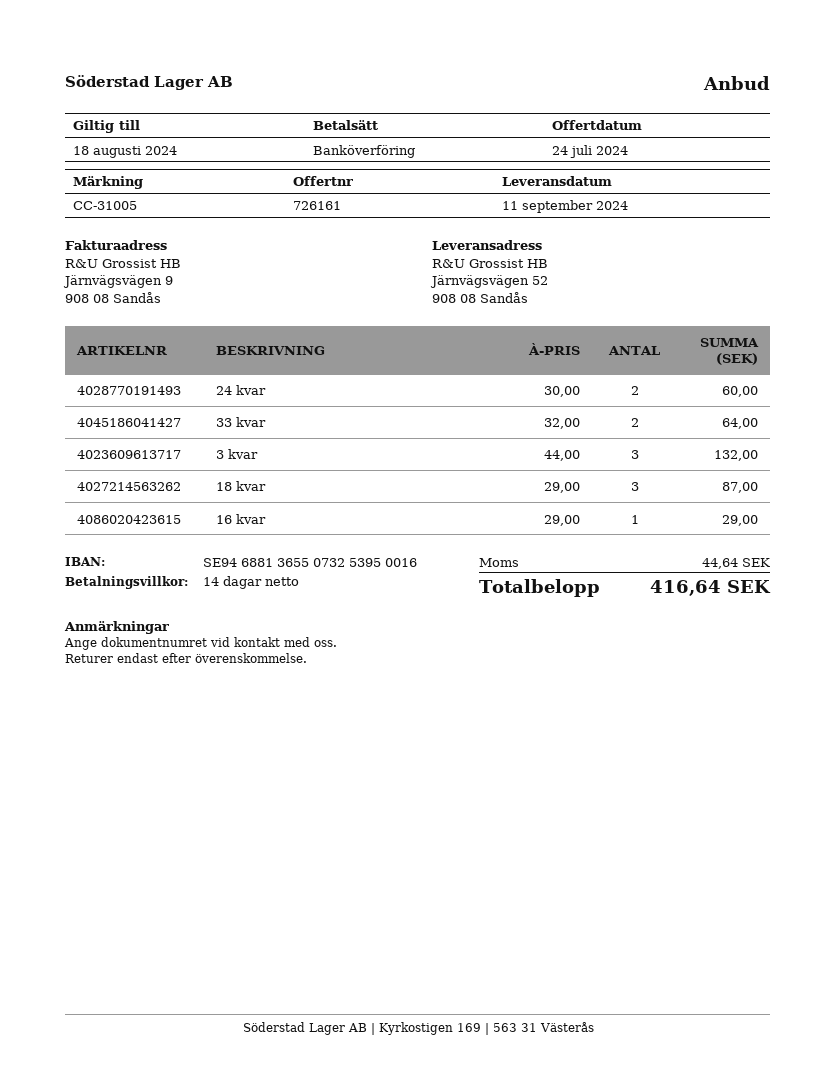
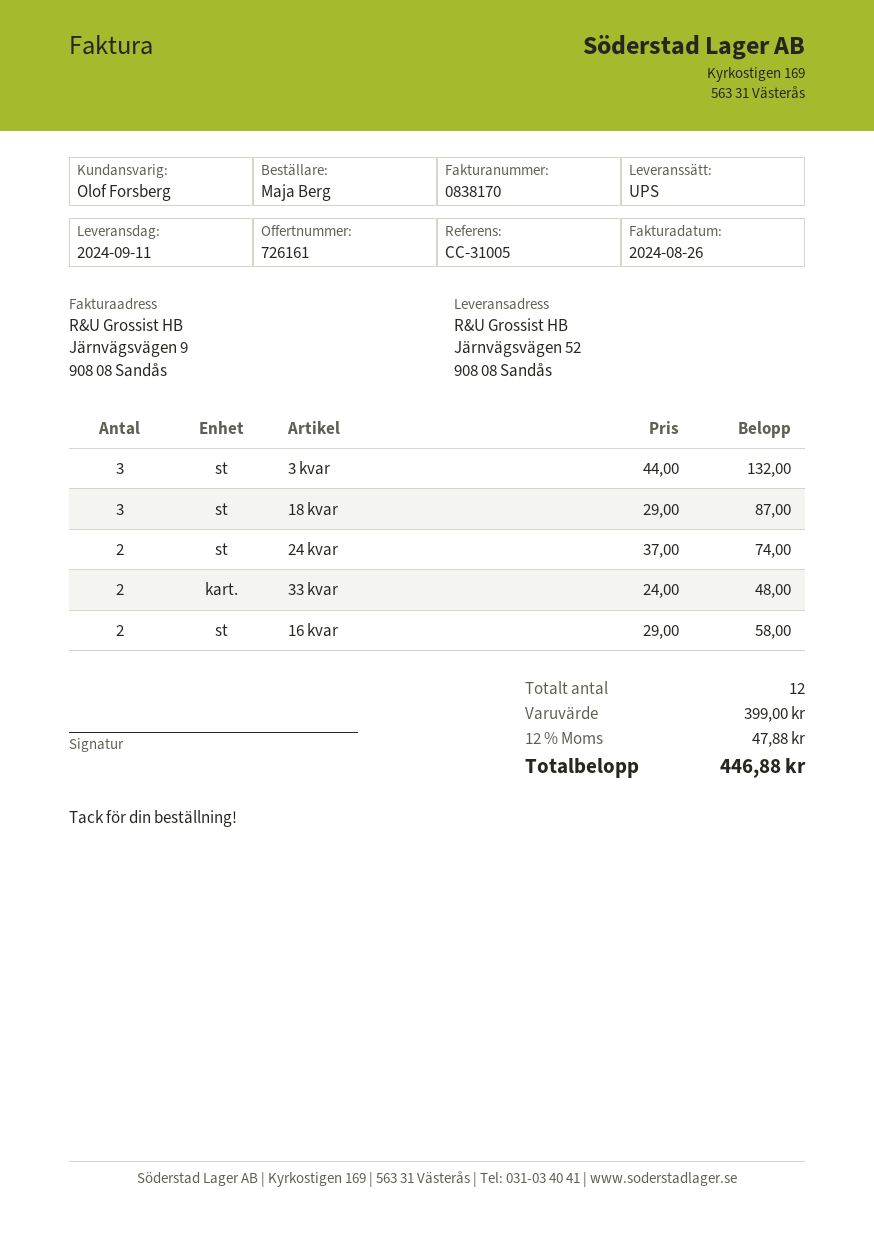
24 kvar: 2 x 30.00 = 60.00 -> 2 x 37.00 = 74.00
33 kvar: 2 x 32.00 = 64.00 -> 2 x 24.00 = 48.00
16 kvar: 1 x 29.00 = 29.00 -> 2 x 29.00 = 58.00
tax: 44.64 -> 47.88
total: 416.64 -> 446.88

